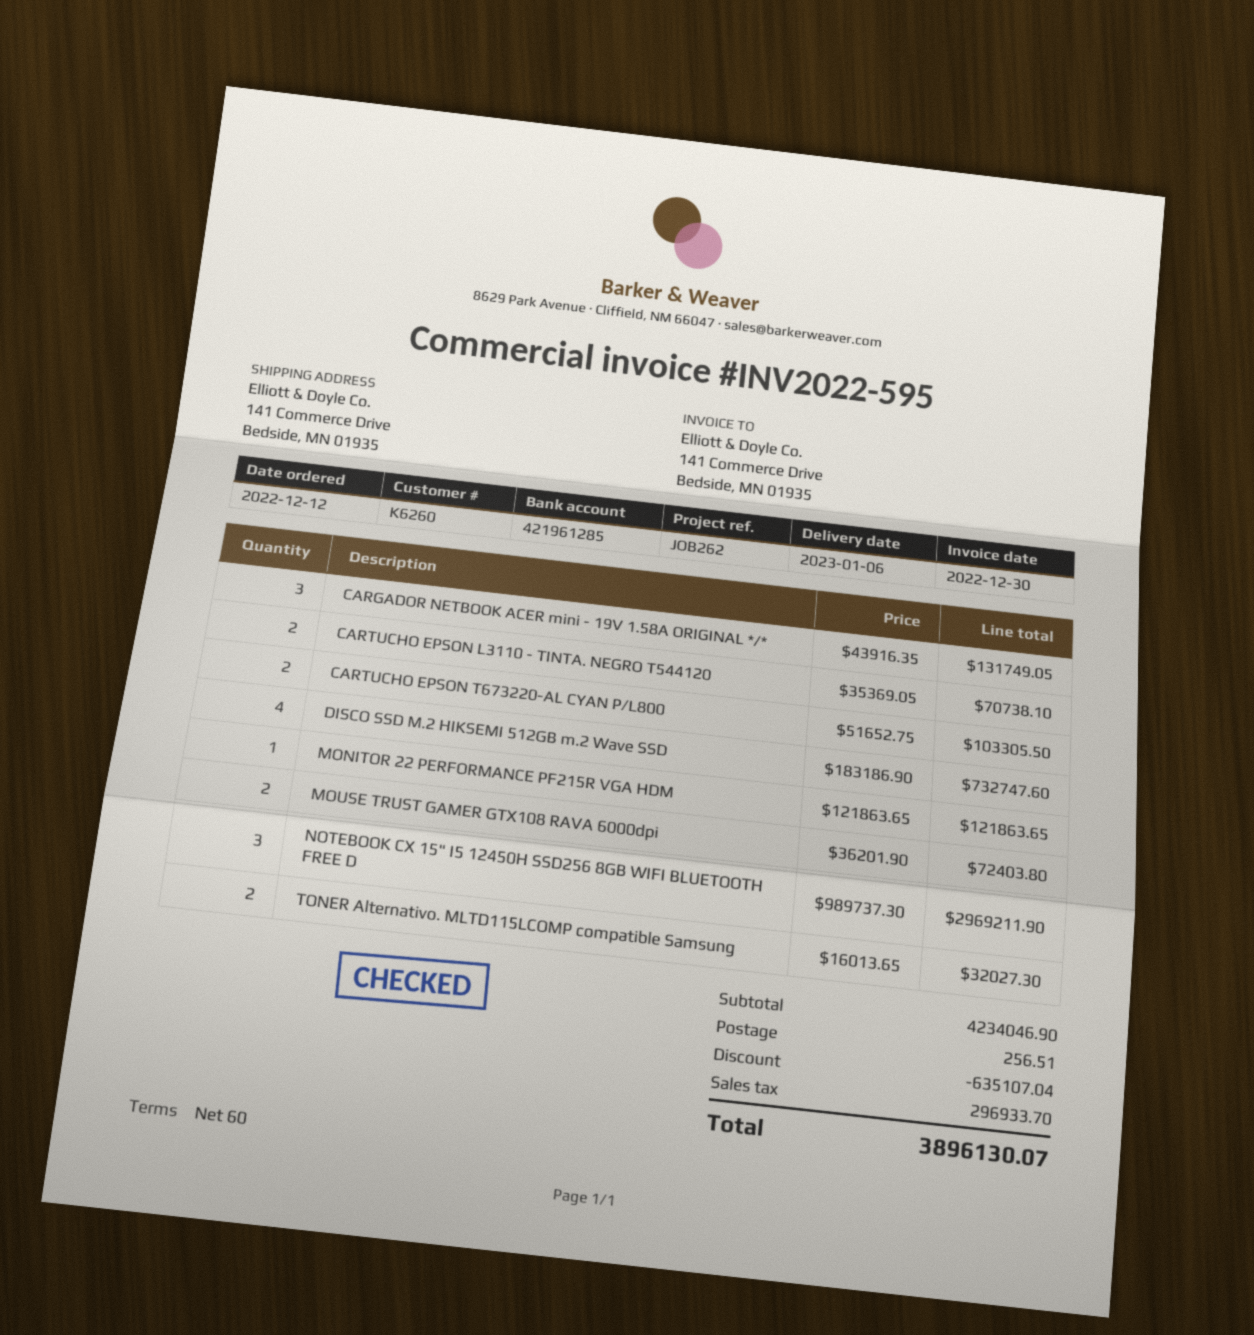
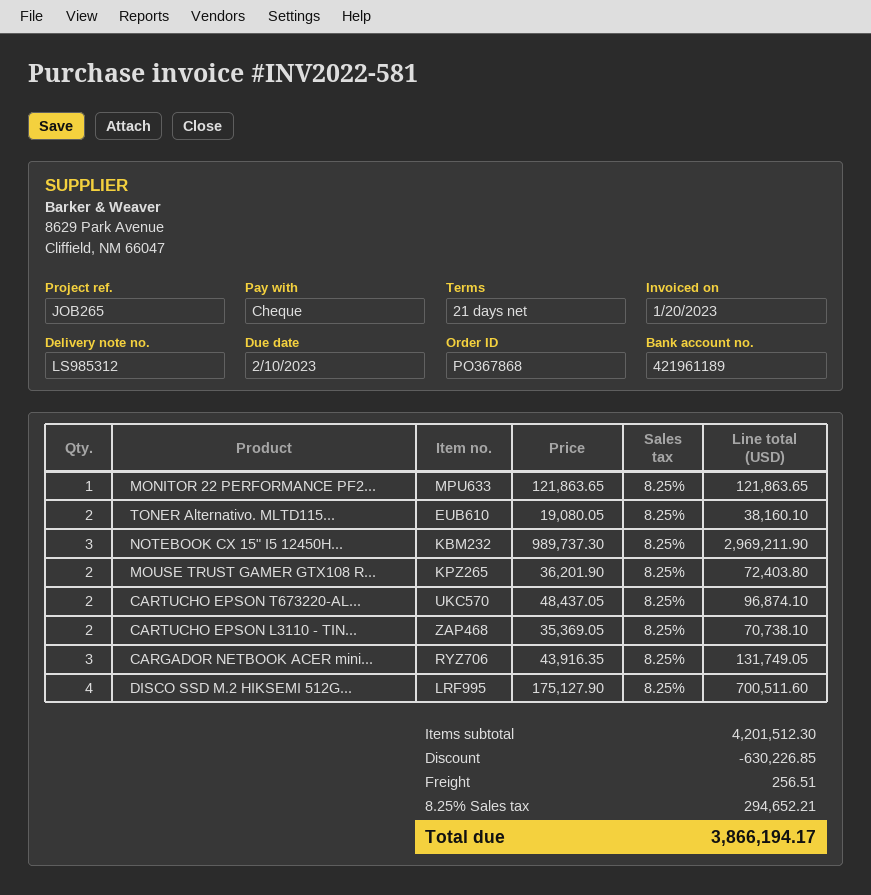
invoice number: INV2022-595 -> INV2022-581
invoice date: 2022-12-30 -> 2023-01-20
payment terms: 60 days -> 21 days
reference: JOB262 -> JOB265
bank account: 421961285 -> 421961189
CARTUCHO EPSON T673220-AL CYAN P/L800: 2 x 51652.75 = 103305.50 -> 2 x 48437.05 = 96874.10
DISCO SSD M.2 HIKSEMI 512GB m.2 Wave SSD: 4 x 183186.90 = 732747.60 -> 4 x 175127.90 = 700511.60
TONER Alternativo. MLTD115LCOMP compatible Samsung: 2 x 16013.65 = 32027.30 -> 2 x 19080.05 = 38160.10
subtotal: 4234046.90 -> 4201512.30
discount: 635107.04 -> 630226.85
tax: 296933.70 -> 294652.21
total: 3896130.07 -> 3866194.17

